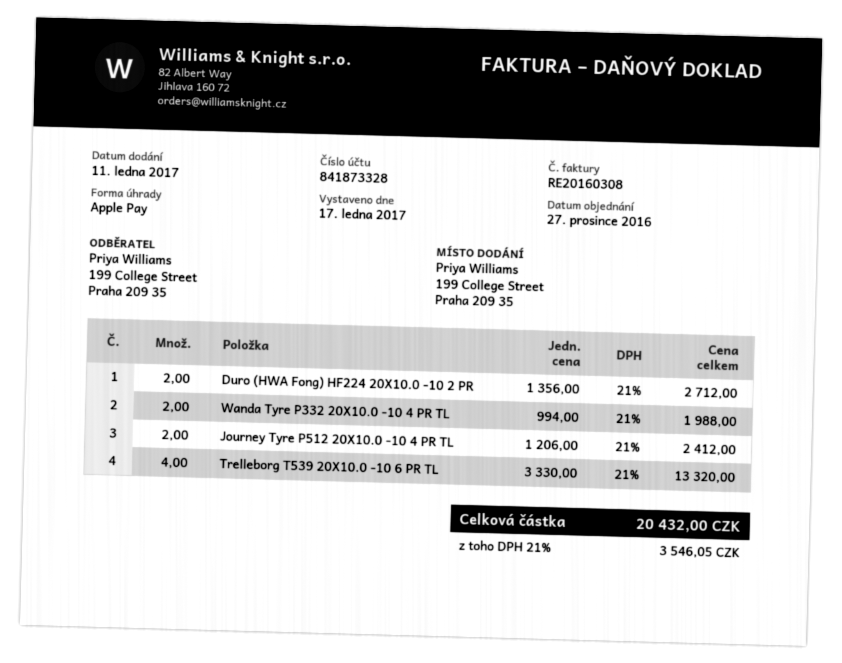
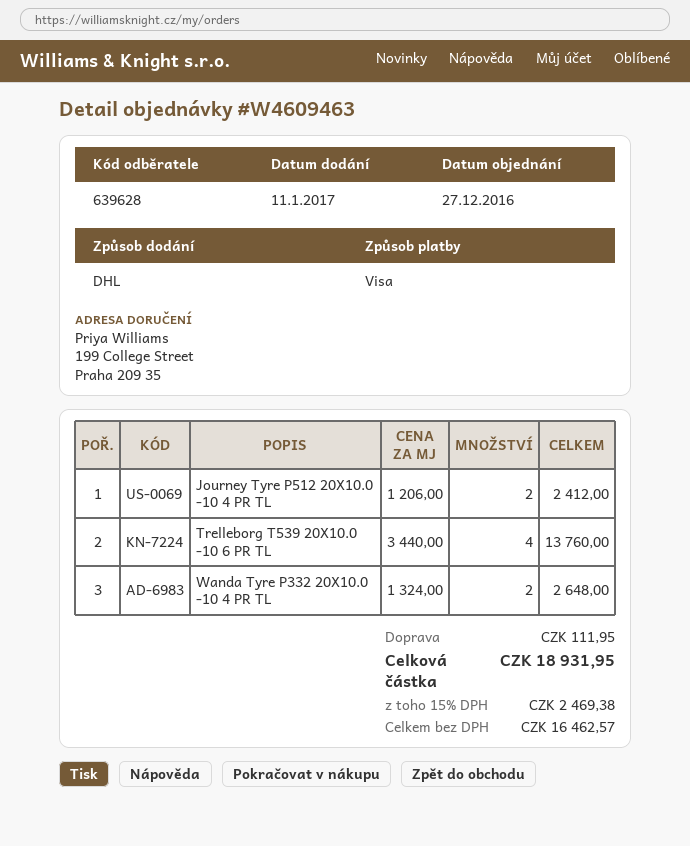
payment method: Apple Pay -> Visa
Duro (HWA Fong) HF224 20X10.0 -10 2 PR: 2 x 1356.00 = 2712.00 -> none
Wanda Tyre P332 20X10.0 -10 4 PR TL: 2 x 994.00 = 1988.00 -> 2 x 1324.00 = 2648.00
Trelleborg T539 20X10.0 -10 6 PR TL: 4 x 3330.00 = 13320.00 -> 4 x 3440.00 = 13760.00
shipping: none -> 111.95
tax: 21% = 3546.05 -> 15% = 2469.38
total: 20432.00 -> 18931.95

